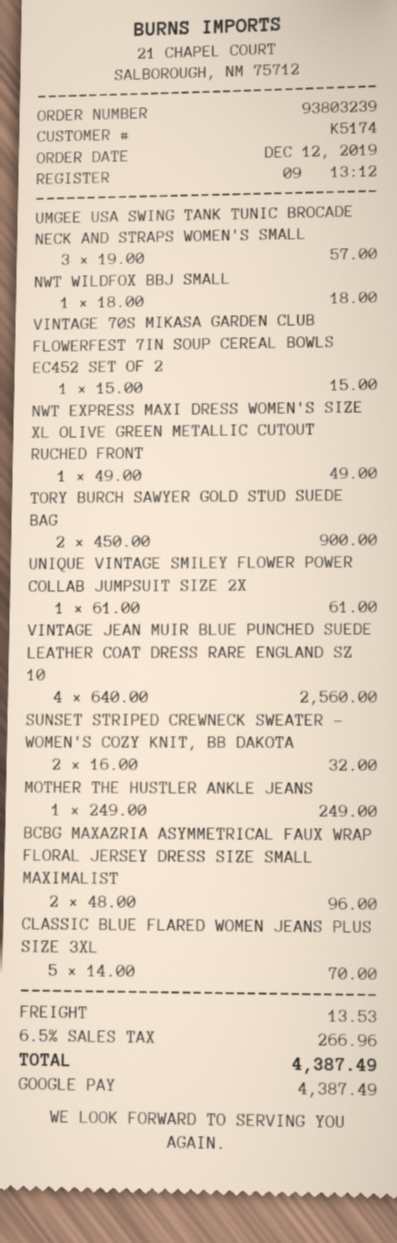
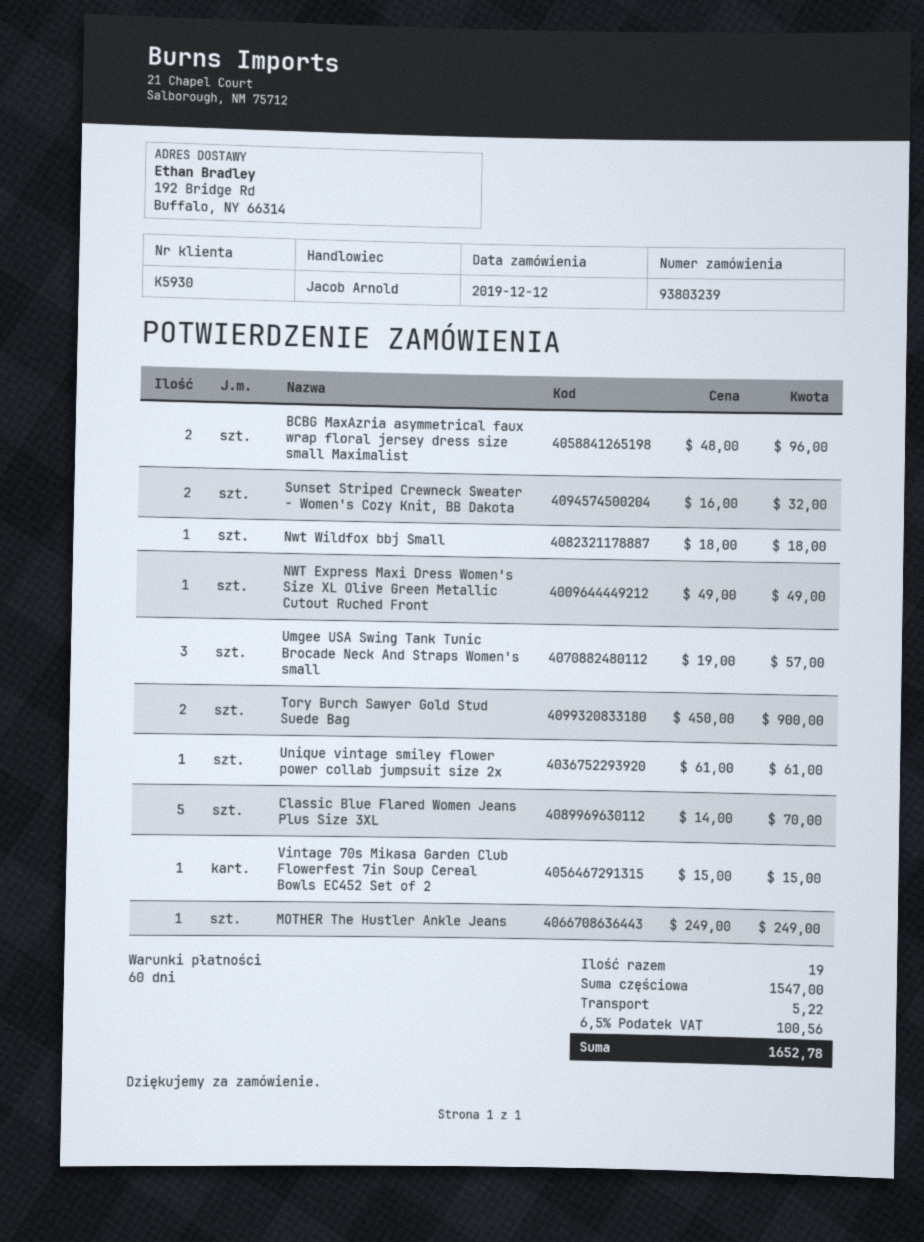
customer number: K5174 -> K5930
VINTAGE JEAN MUIR BLUE PUNCHED SUEDE LEATHER COAT DRESS RARE ENGLAND SZ 10: 4 x 640.00 = 2560.00 -> none
shipping: 13.53 -> 5.22
tax: 6.5% = 266.96 -> 6.5% = 100.56
total: 4387.49 -> 1652.78

